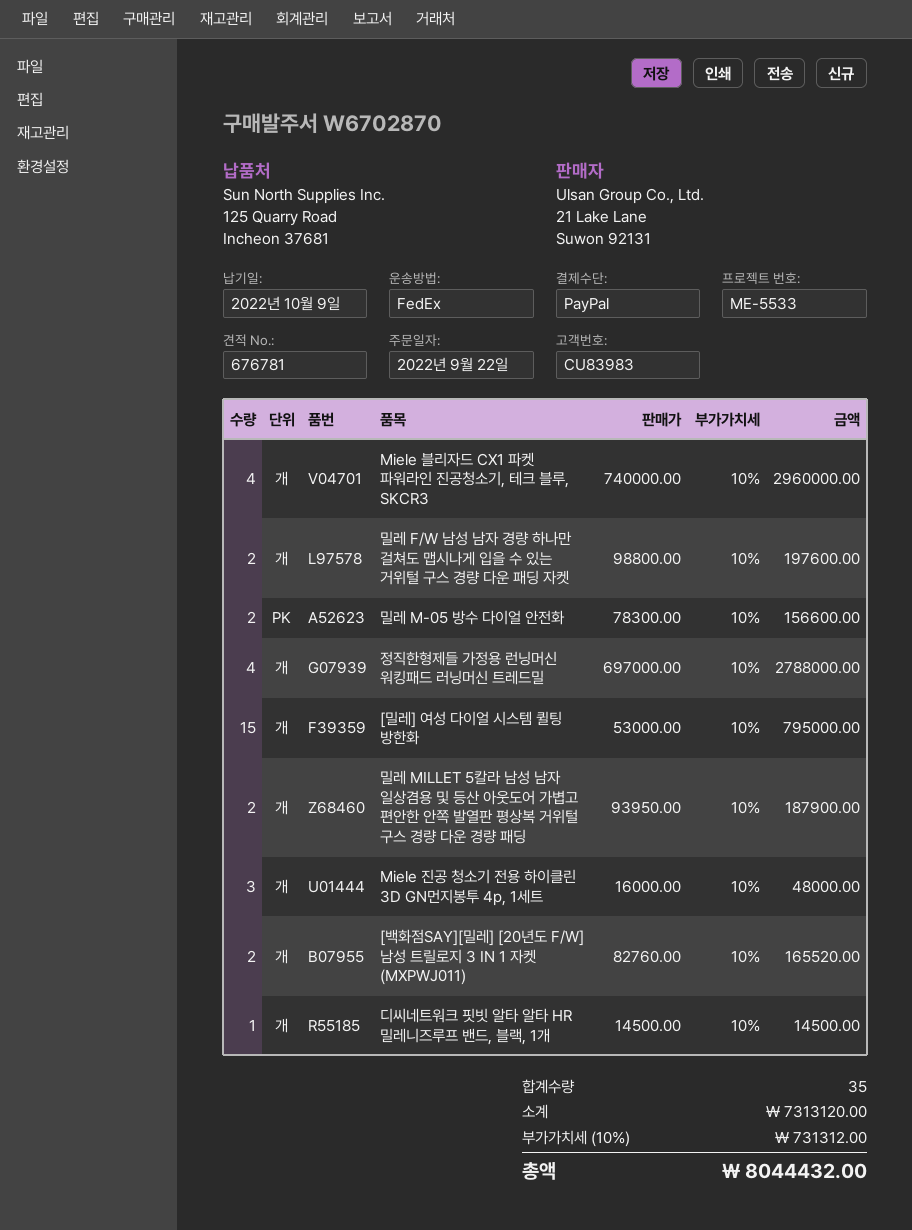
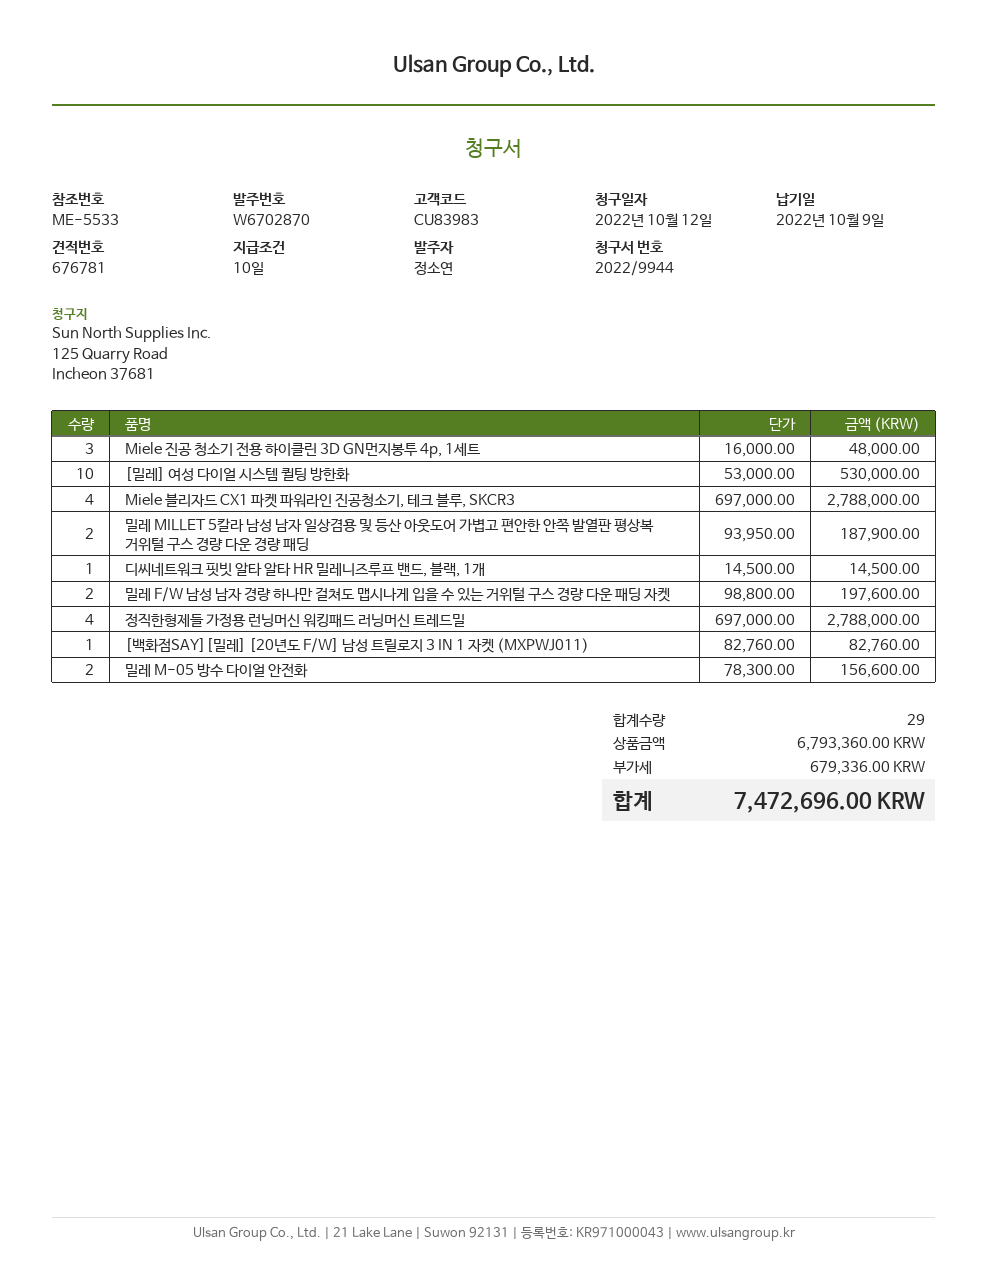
Miele 블리자드 CX1 파켓 파워라인 진공청소기, 테크 블루, SKCR3: 4 x 740000.00 = 2960000.00 -> 4 x 697000.00 = 2788000.00
[밀레] 여성 다이얼 시스템 퀼팅 방한화: 15 x 53000.00 = 795000.00 -> 10 x 53000.00 = 530000.00
[백화점SAY][밀레] [20년도 F/W] 남성 트릴로지 3 IN 1 자켓 (MXPWJ011): 2 x 82760.00 = 165520.00 -> 1 x 82760.00 = 82760.00
total quantity: 35 -> 29
subtotal: 7313120.00 -> 6793360.00
tax: 731312.00 -> 679336.00
total: 8044432.00 -> 7472696.00

